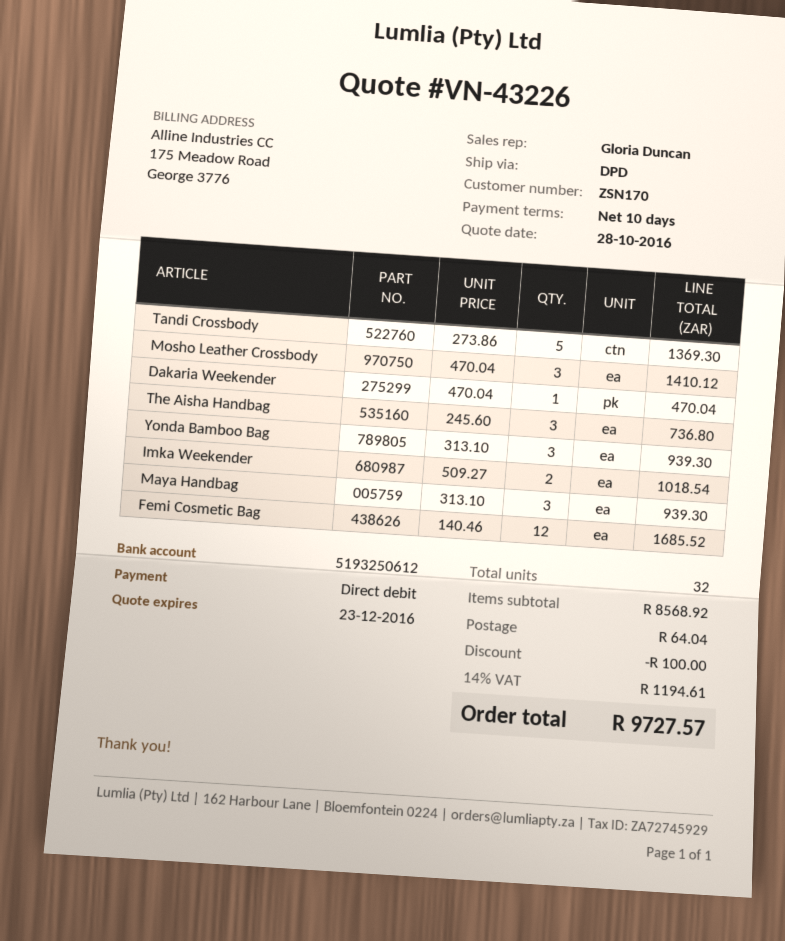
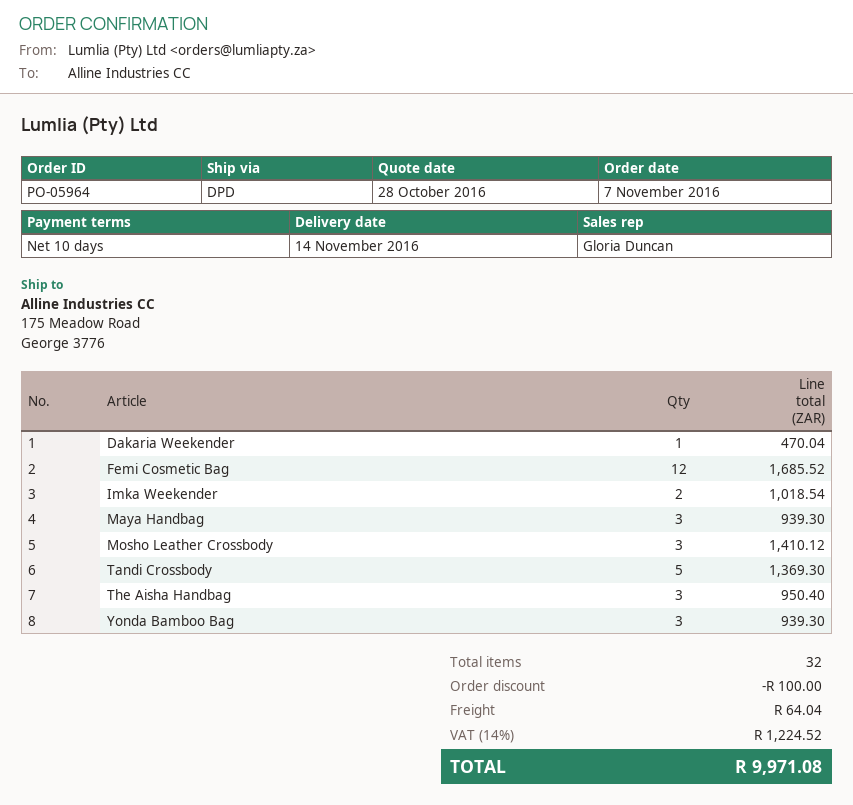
The Aisha Handbag: 3 for 736.80 -> 3 for 950.40
tax: 14% = 1194.61 -> 14% = 1224.52
total: 9727.57 -> 9971.08

